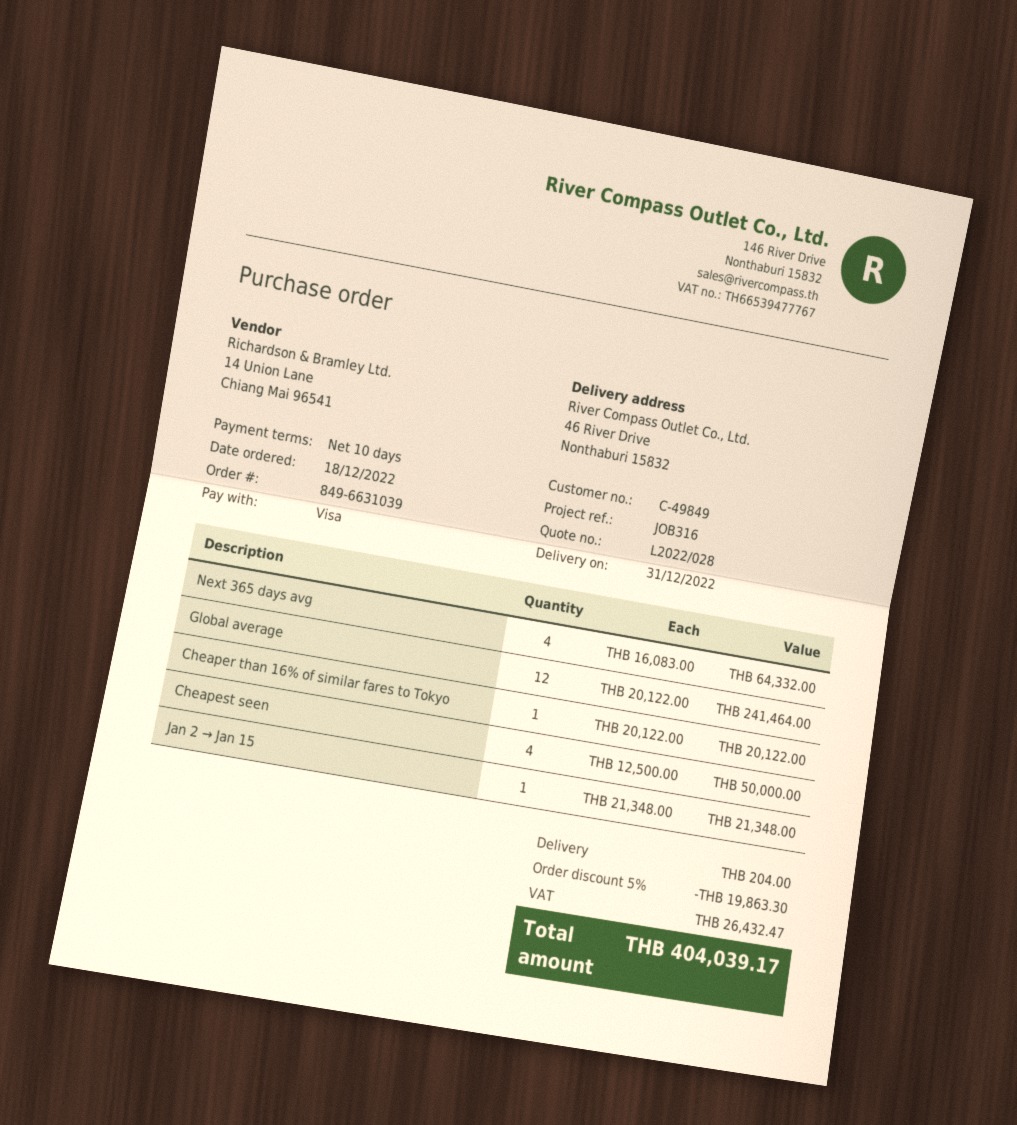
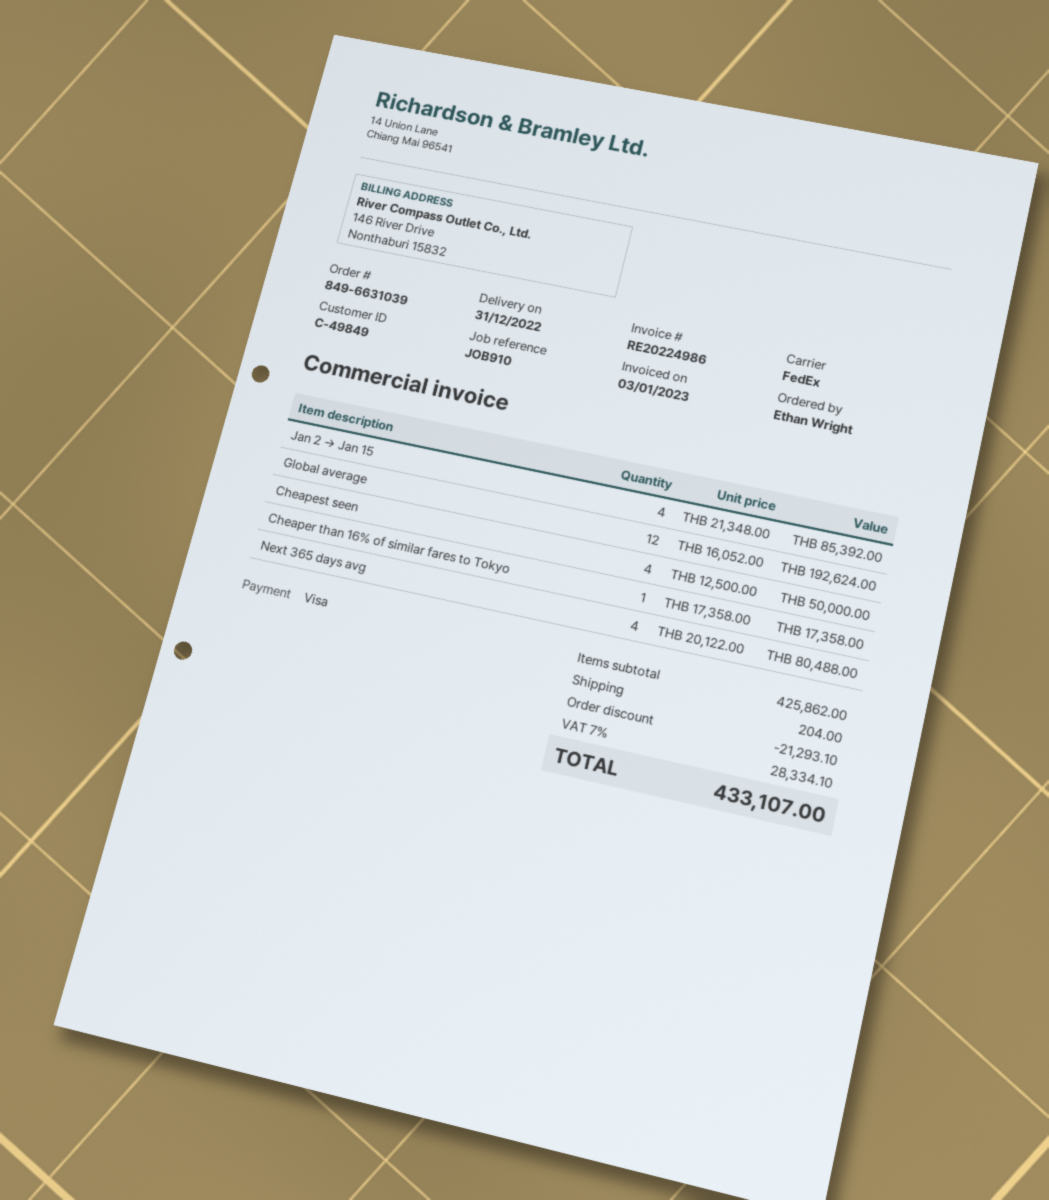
reference: JOB316 -> JOB910
Next 365 days avg: 4 x 16083.00 = 64332.00 -> 4 x 20122.00 = 80488.00
Global average: 12 x 20122.00 = 241464.00 -> 12 x 16052.00 = 192624.00
Cheaper than 16% of similar fares to Tokyo: 1 x 20122.00 = 20122.00 -> 1 x 17358.00 = 17358.00
Jan 2 → Jan 15: 1 x 21348.00 = 21348.00 -> 4 x 21348.00 = 85392.00
discount: 19863.30 -> 21293.10
tax: 26432.47 -> 28334.10
total: 404039.17 -> 433107.00

